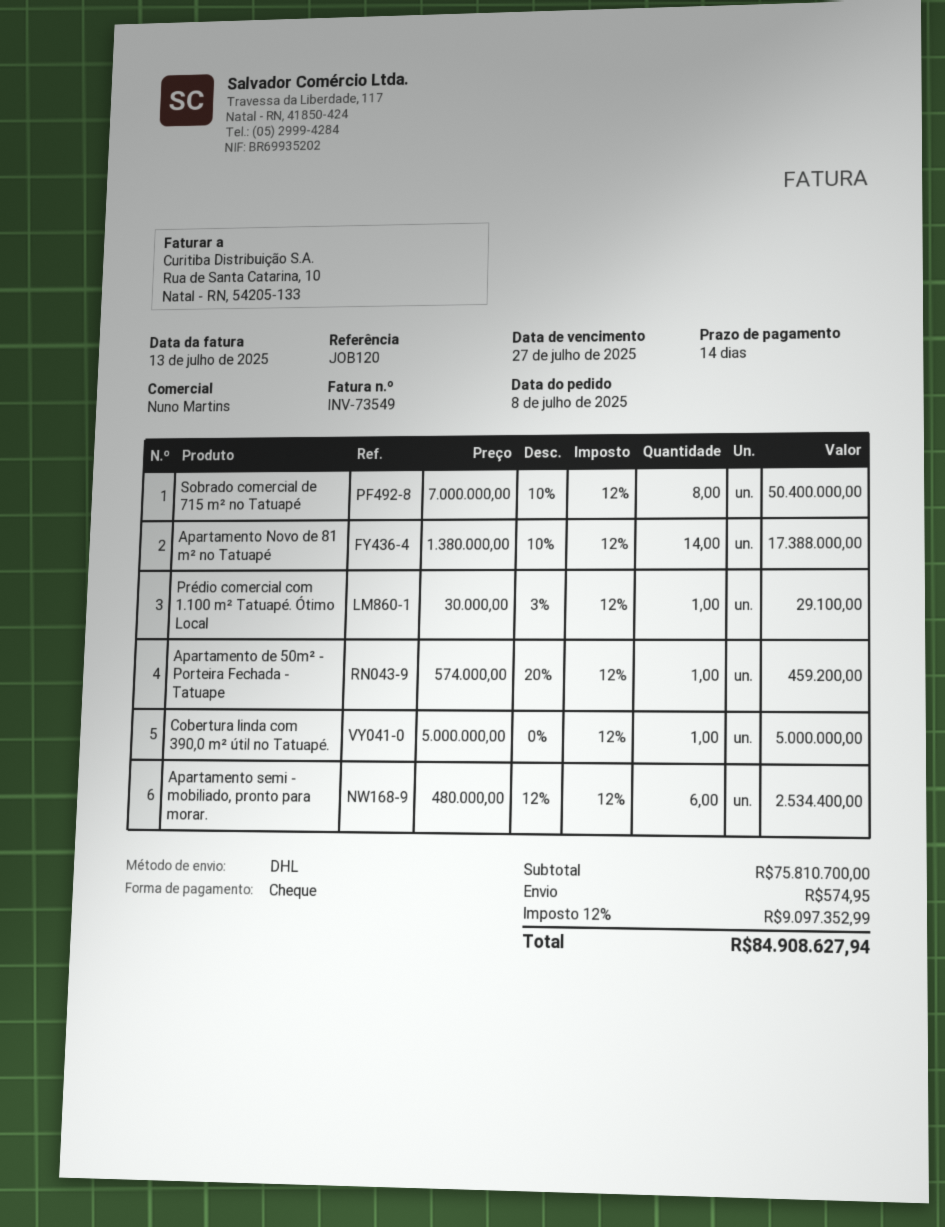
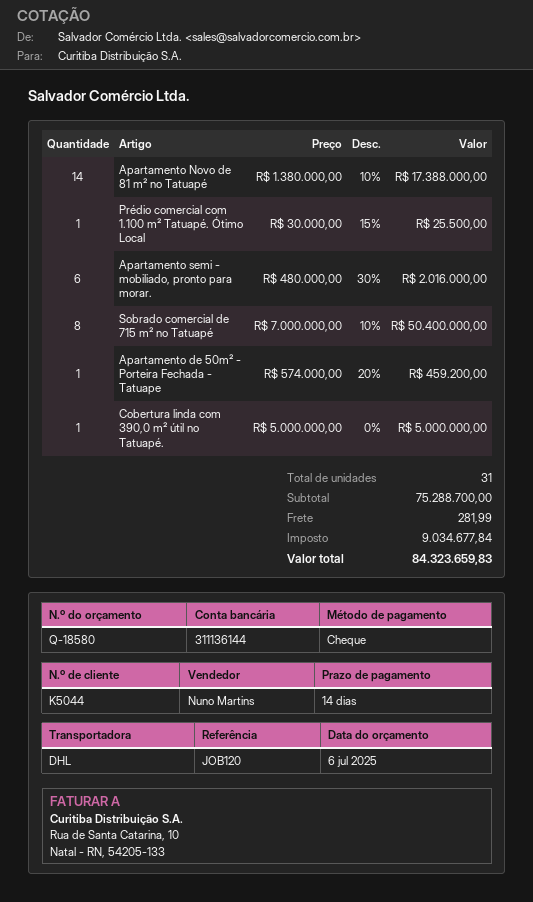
Prédio comercial com 1.100 m² Tatuapé. Ótimo Local: 1 x 30000.00 - 3% = 29100.00 -> 1 x 30000.00 - 15% = 25500.00
Apartamento semi - mobiliado, pronto para morar.: 6 x 480000.00 - 12% = 2534400.00 -> 6 x 480000.00 - 30% = 2016000.00
subtotal: 75810700.00 -> 75288700.00
shipping: 574.95 -> 281.99
tax: 9097352.99 -> 9034677.84
total: 84908627.94 -> 84323659.83

